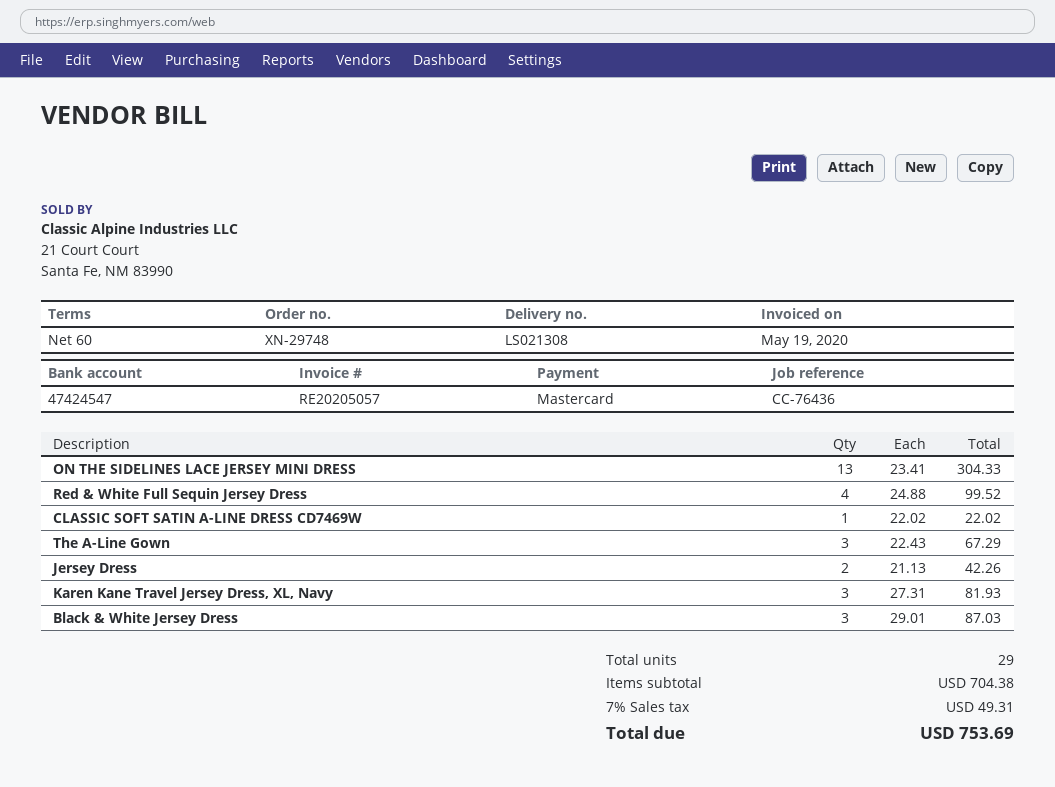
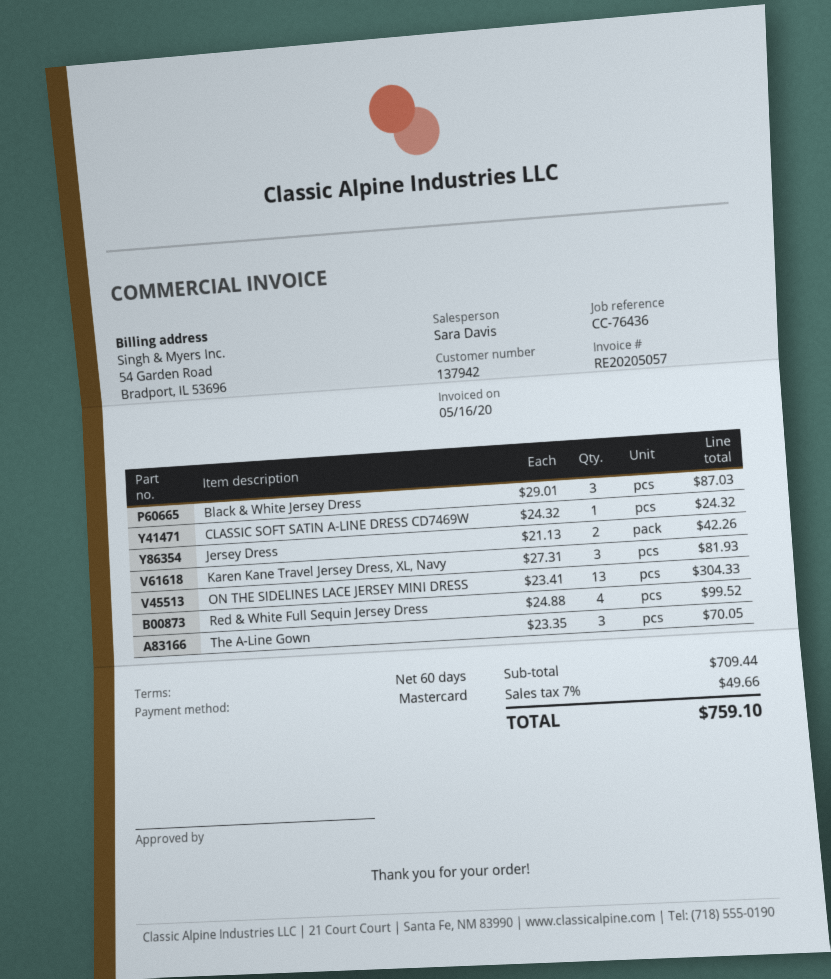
invoice date: 2020-05-19 -> 2020-05-16
CLASSIC SOFT SATIN A-LINE DRESS CD7469W: 1 x 22.02 = 22.02 -> 1 x 24.32 = 24.32
The A-Line Gown: 3 x 22.43 = 67.29 -> 3 x 23.35 = 70.05
subtotal: 704.38 -> 709.44
tax: 7% = 49.31 -> 7% = 49.66
total: 753.69 -> 759.10

